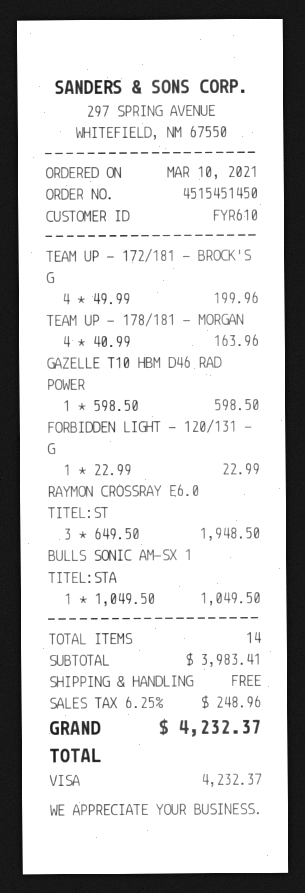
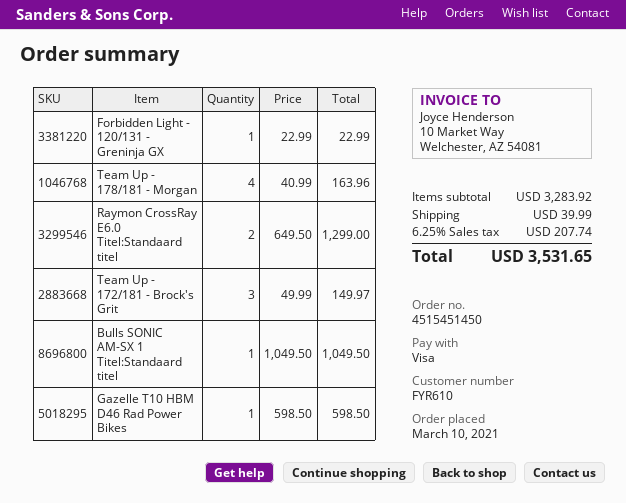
TEAM UP - 172/181 - BROCK'S G: 4 x 49.99 = 199.96 -> 3 x 49.99 = 149.97
RAYMON CROSSRAY E6.0 TITEL:ST: 3 x 649.50 = 1948.50 -> 2 x 649.50 = 1299.00
subtotal: 3983.41 -> 3283.92
shipping: 0.00 -> 39.99
tax: 6.25% = 248.96 -> 6.25% = 207.74
total: 4232.37 -> 3531.65

